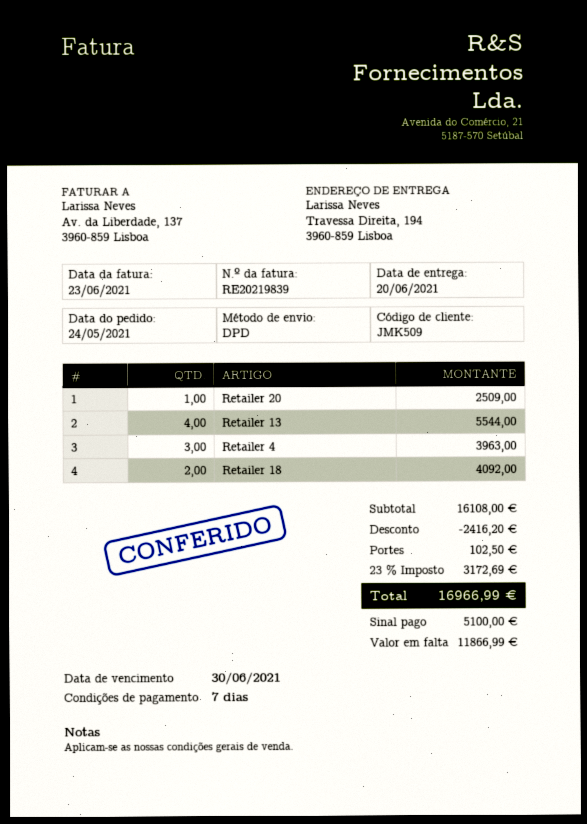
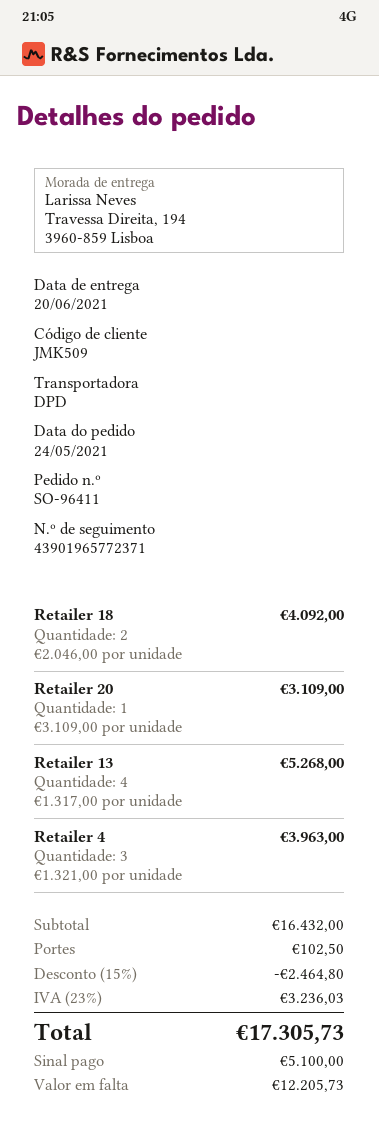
Retailer 20: 1 for 2509.00 -> 1 for 3109.00
Retailer 13: 4 for 5544.00 -> 4 for 5268.00
subtotal: 16108.00 -> 16432.00
discount: 2416.20 -> 2464.80
tax: 23% = 3172.69 -> 23% = 3236.03
total: 16966.99 -> 17305.73
balance: 11866.99 -> 12205.73

